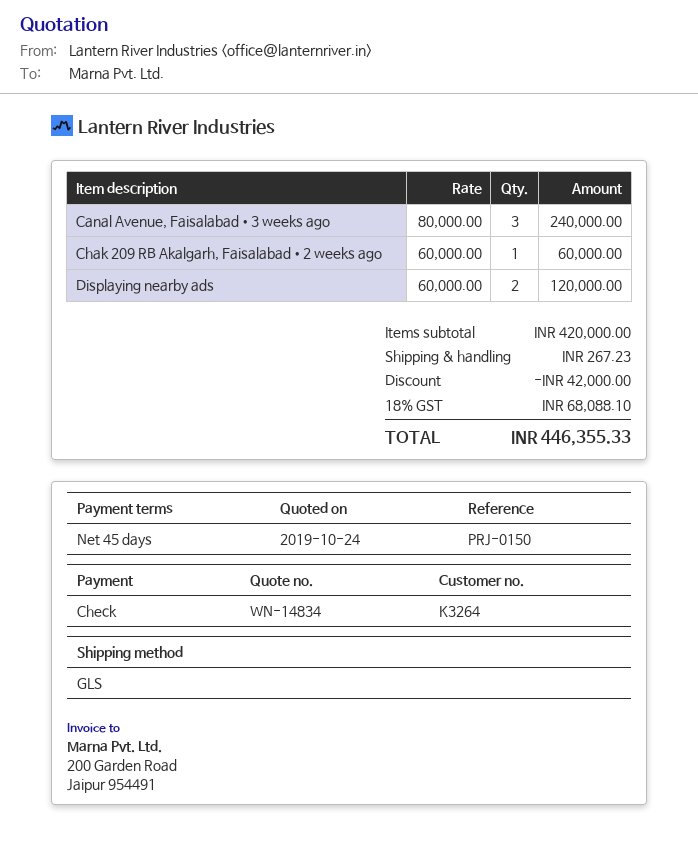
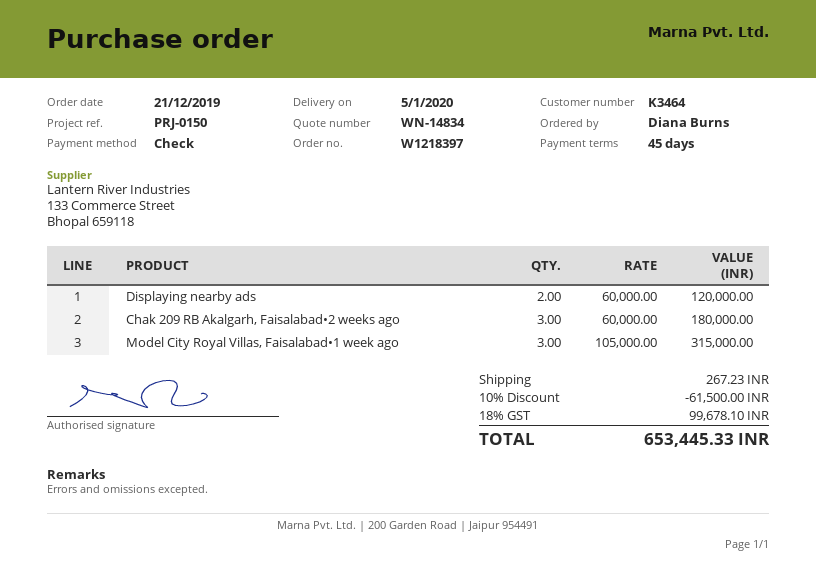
customer number: K3264 -> K3464
Canal Avenue, Faisalabad•3 weeks ago: 3 x 80000.00 = 240000.00 -> none
Chak 209 RB Akalgarh, Faisalabad•2 weeks ago: 1 x 60000.00 = 60000.00 -> 3 x 60000.00 = 180000.00
Model City Royal Villas, Faisalabad•1 week ago: none -> 3 x 105000.00 = 315000.00
discount: 42000.00 -> 61500.00
tax: 18% = 68088.10 -> 18% = 99678.10
total: 446355.33 -> 653445.33

